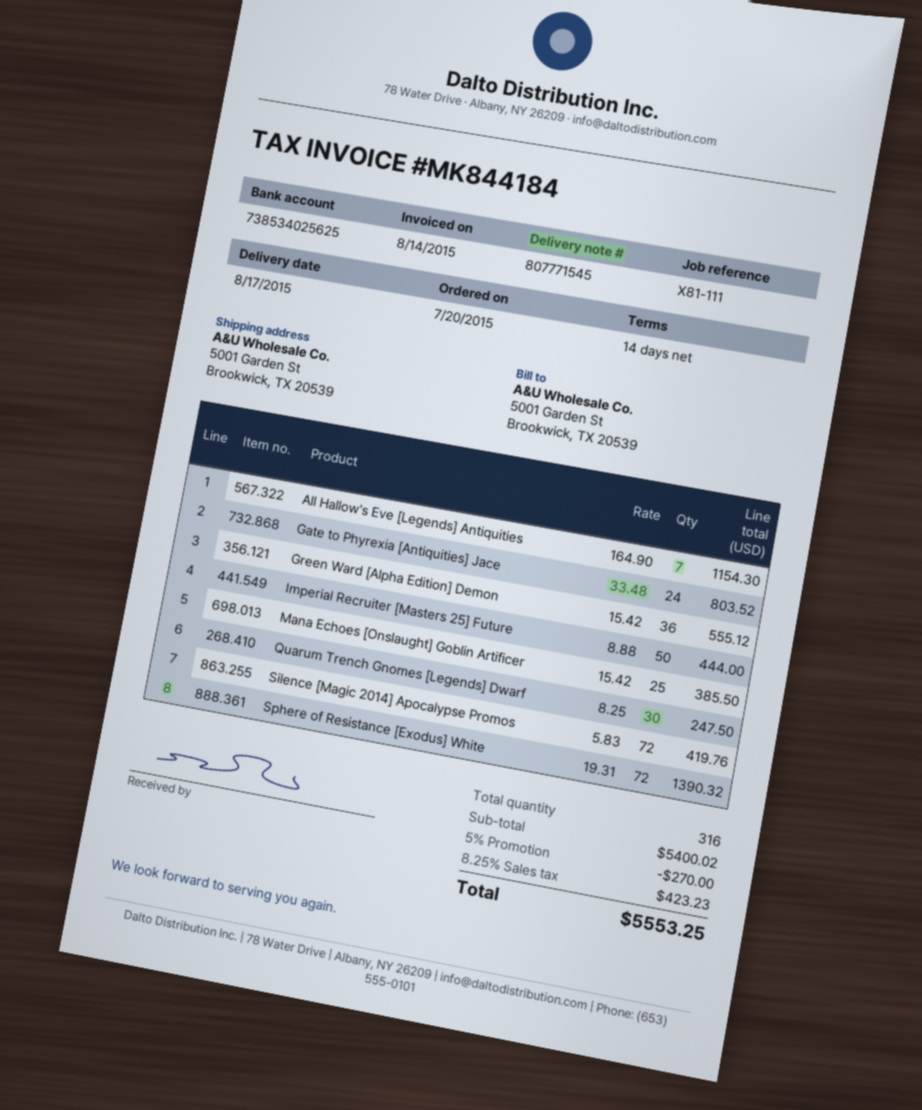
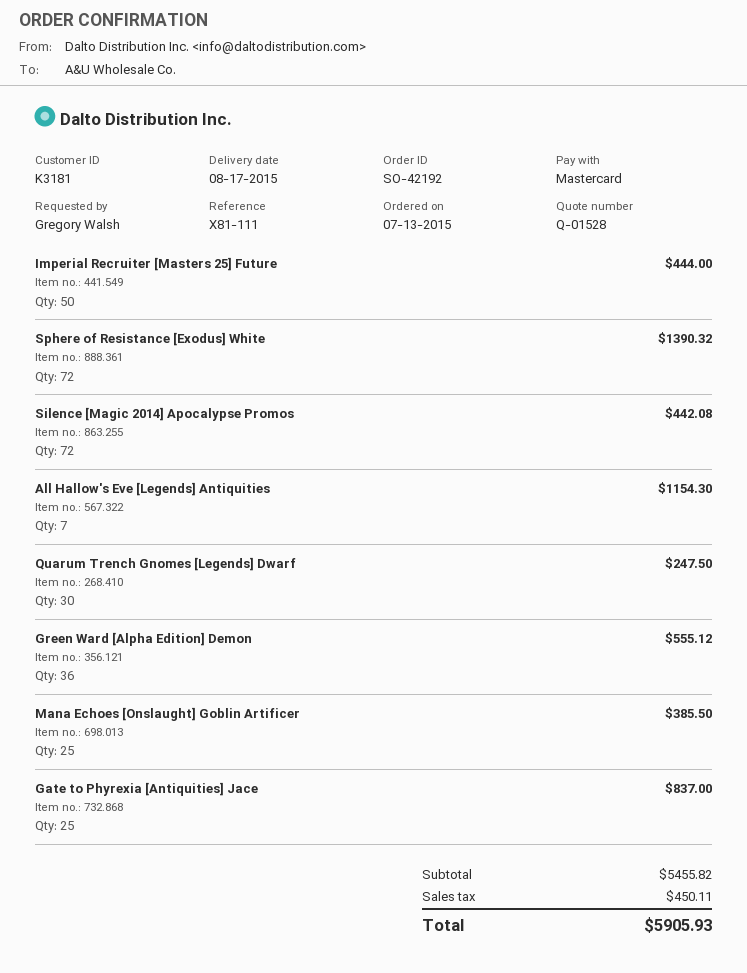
order date: 2015-07-20 -> 2015-07-13
Gate to Phyrexia [Antiquities] Jace: 24 for 803.52 -> 25 for 837.00
Silence [Magic 2014] Apocalypse Promos: 72 for 419.76 -> 72 for 442.08
subtotal: 5400.02 -> 5455.82
discount: 5% = 270.00 -> none
tax: 423.23 -> 450.11
total: 5553.25 -> 5905.93

